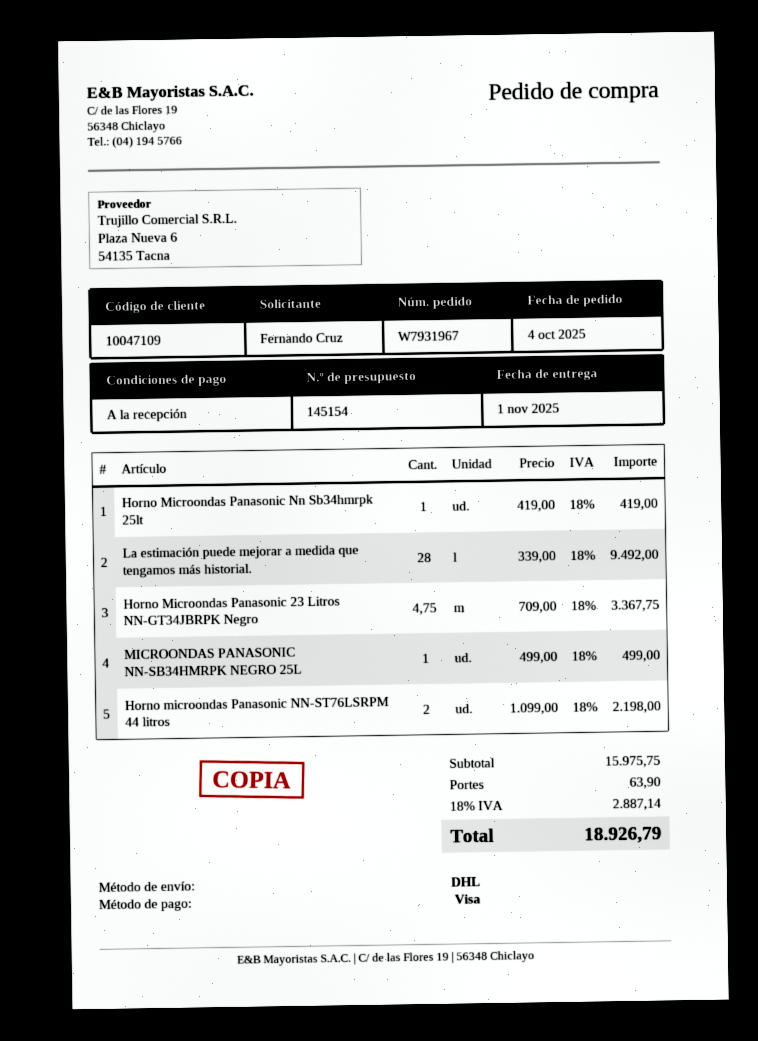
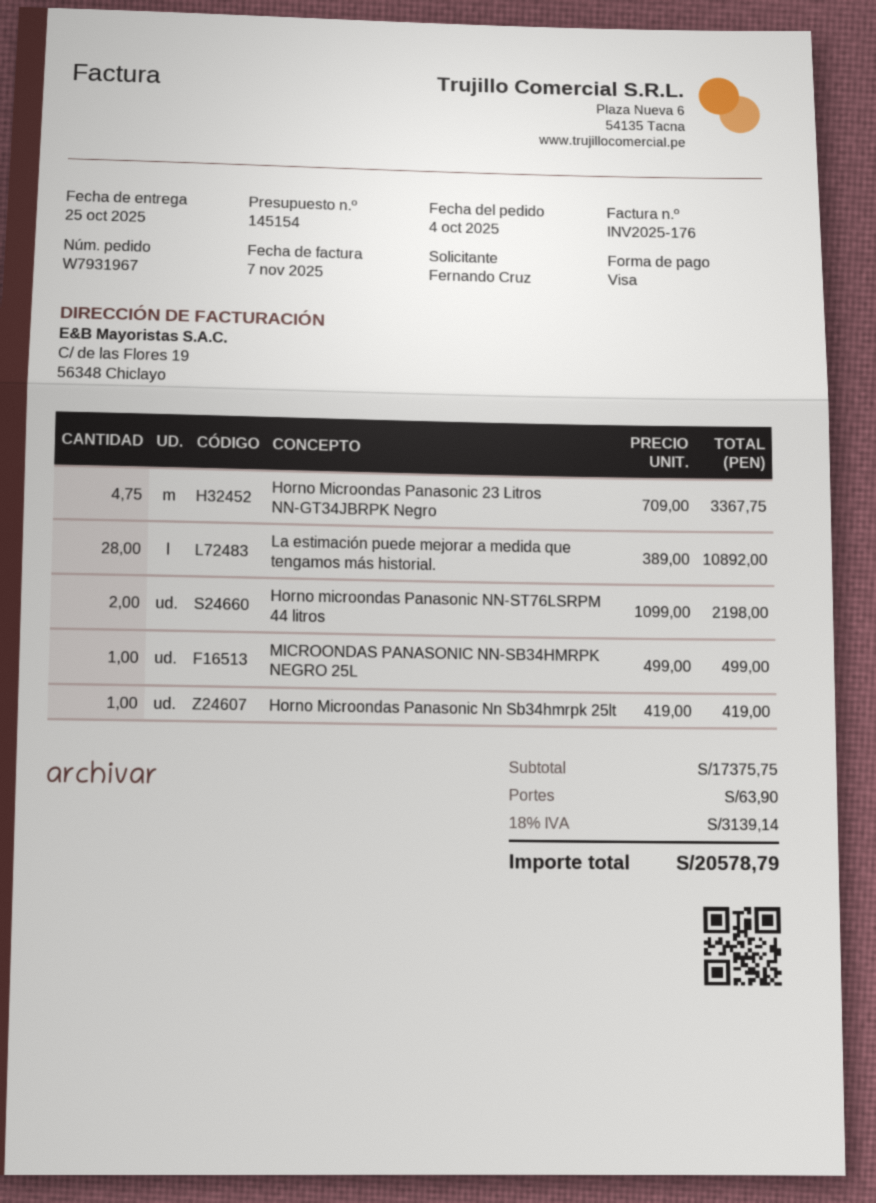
delivery date: 2025-11-01 -> 2025-10-25
La estimación puede mejorar a medida que tengamos más historial.: 28 x 339.00 = 9492.00 -> 28 x 389.00 = 10892.00
subtotal: 15975.75 -> 17375.75
tax: 18% = 2887.14 -> 18% = 3139.14
total: 18926.79 -> 20578.79

